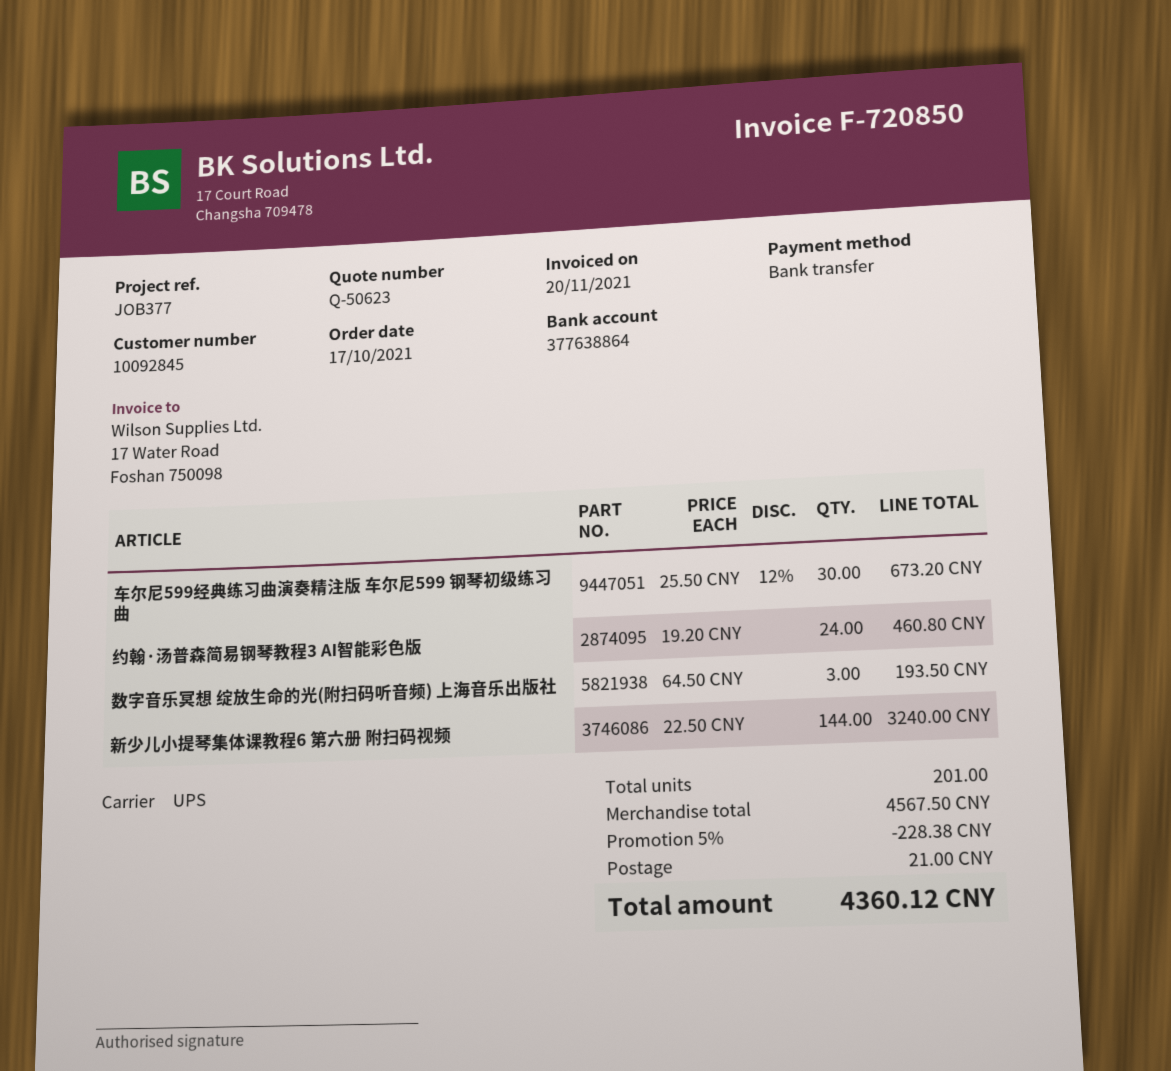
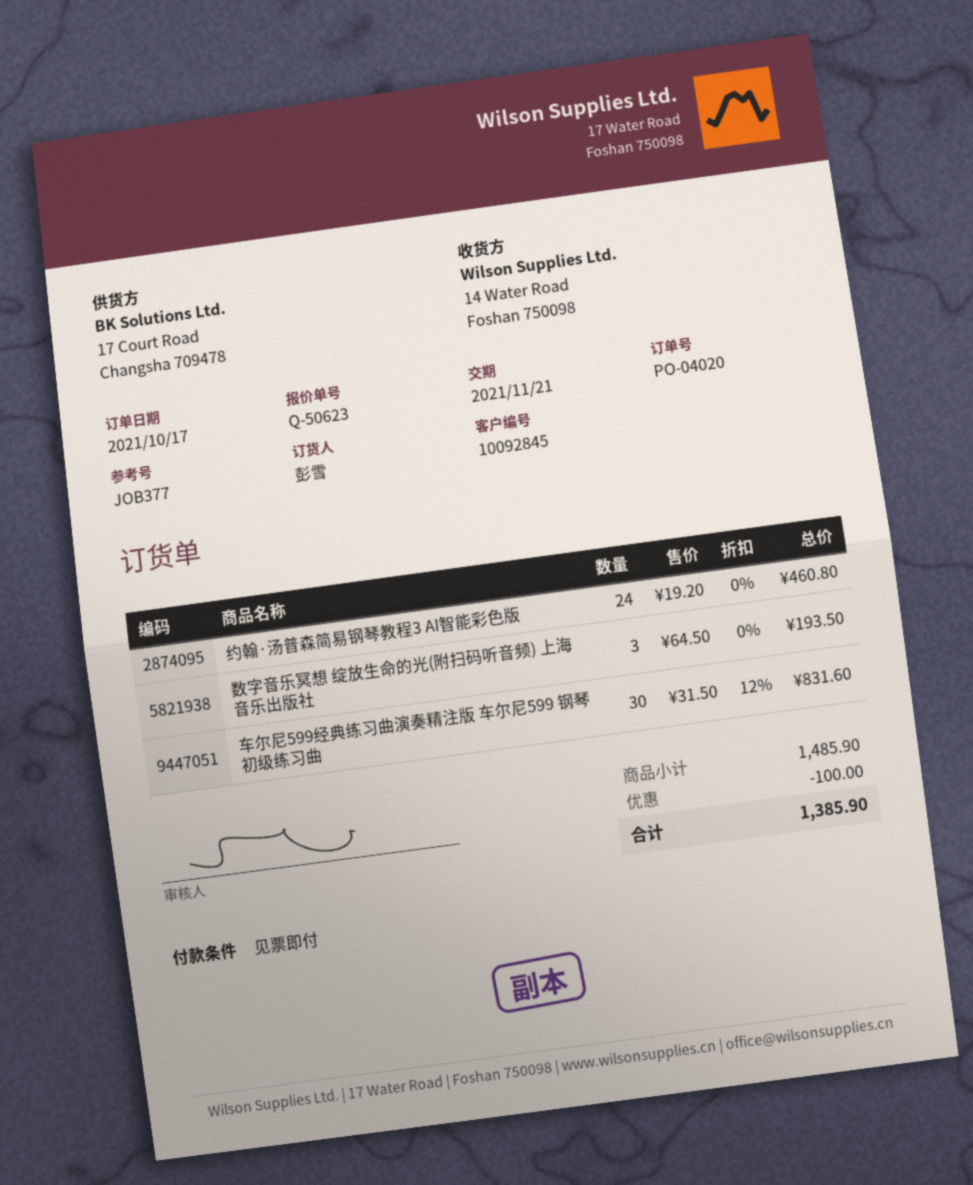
车尔尼599经典练习曲演奏精注版 车尔尼599 钢琴初级练习曲: 30 x 25.50 - 12% = 673.20 -> 30 x 31.50 - 12% = 831.60
新少儿小提琴集体课教程6 第六册 附扫码视频: 144 x 22.50 = 3240.00 -> none
subtotal: 4567.50 -> 1485.90
discount: 228.38 -> 100.00
shipping: 21.00 -> none
total: 4360.12 -> 1385.90

